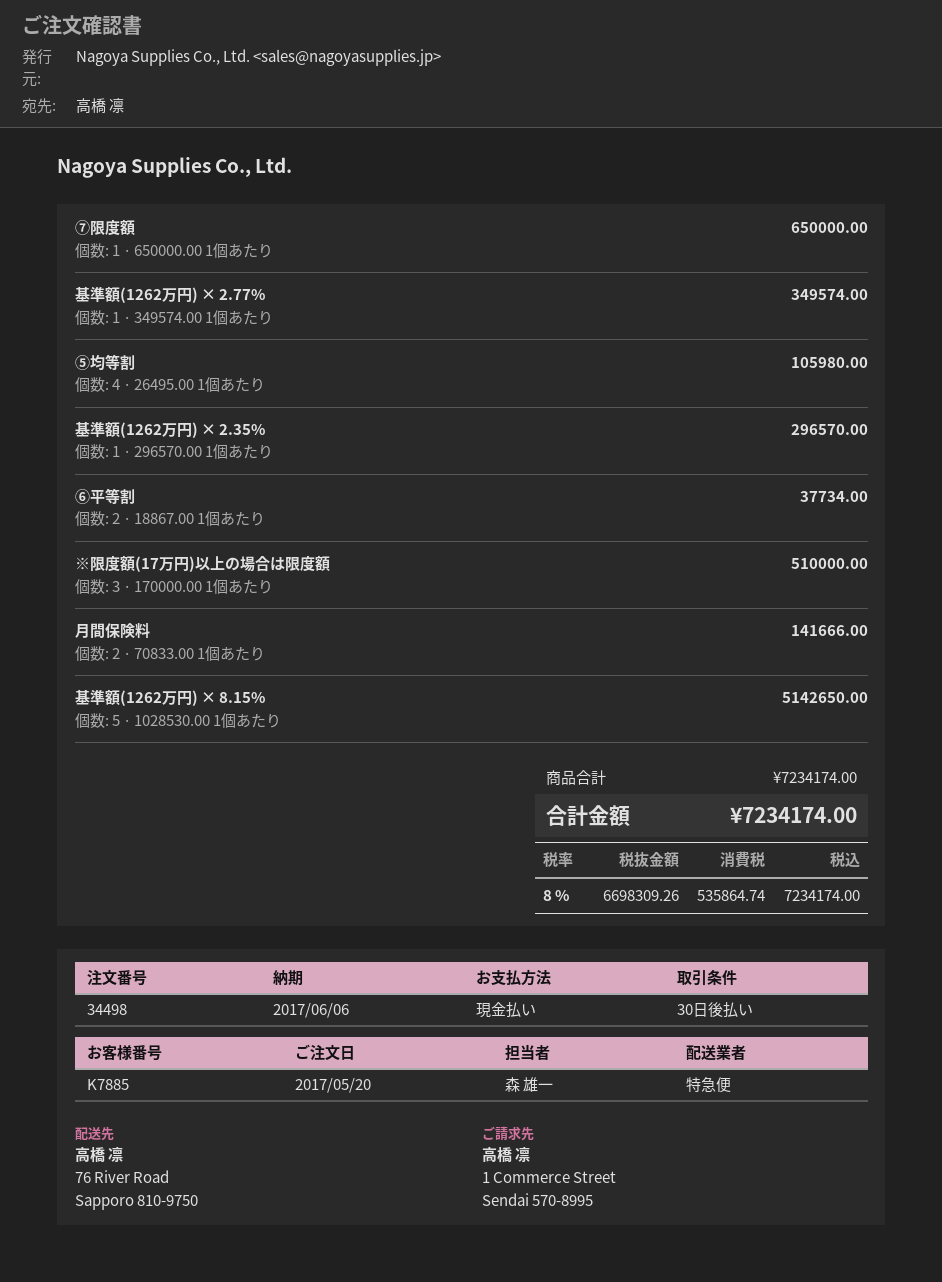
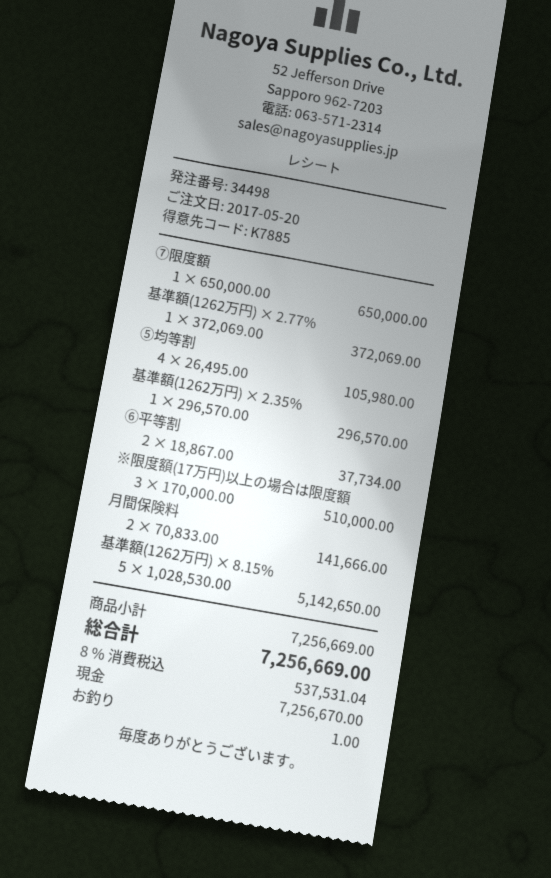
基準額(1262万円) × 2.77%: 1 x 349574.00 = 349574.00 -> 1 x 372069.00 = 372069.00
subtotal: 7234174.00 -> 7256669.00
tax: 8% = 535864.74 -> 8% = 537531.04
total: 7234174.00 -> 7256669.00

